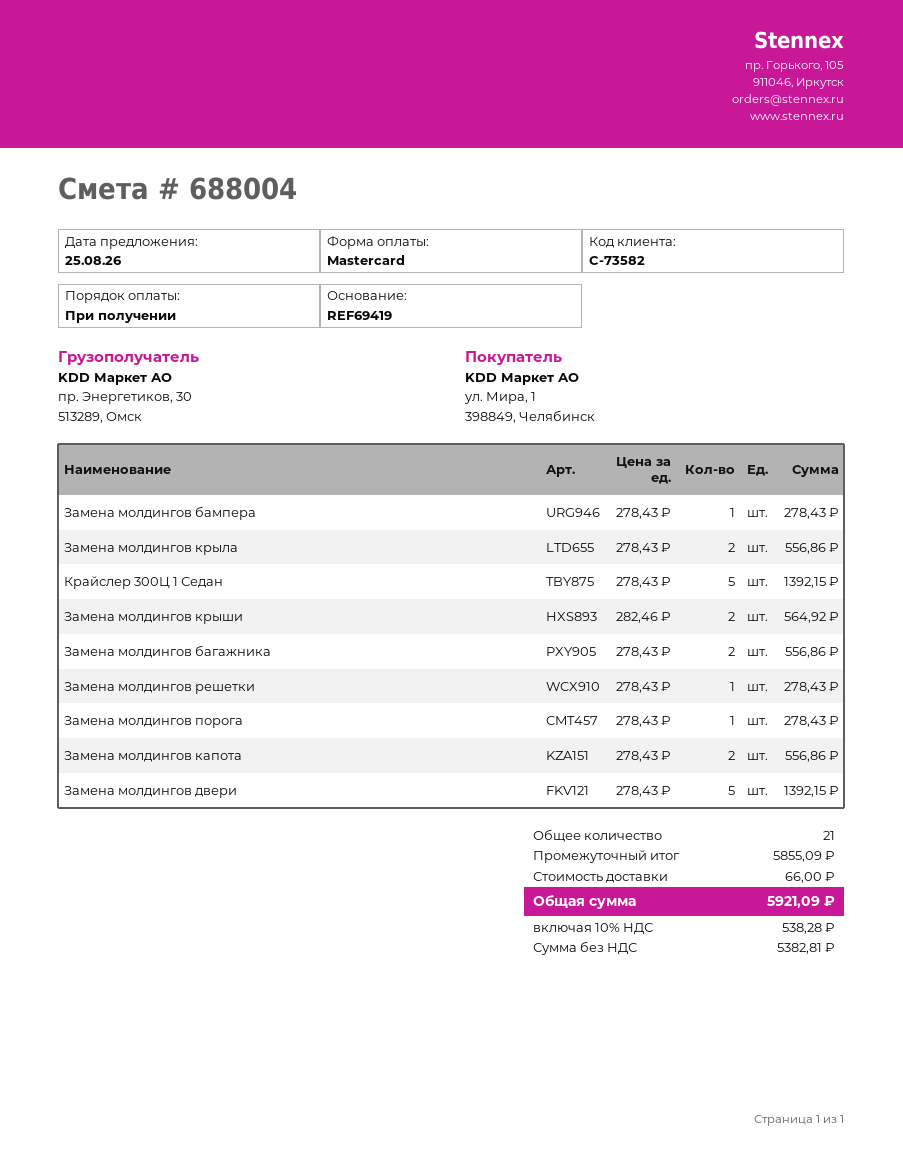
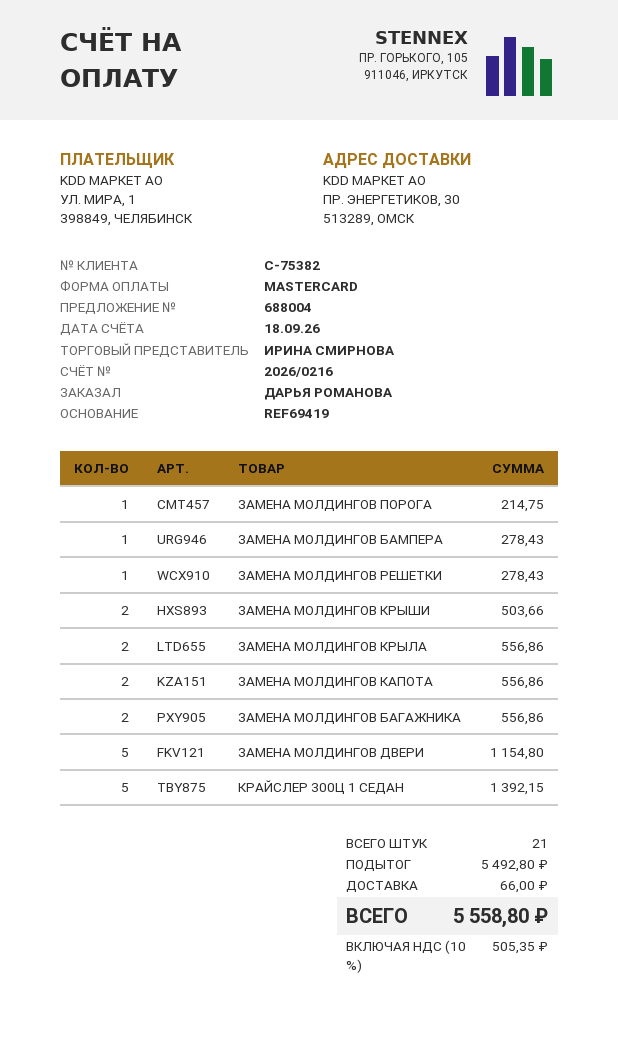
customer number: C-73582 -> C-75382
Замена молдингов крыши: 2 for 564.92 -> 2 for 503.66
Замена молдингов порога: 1 for 278.43 -> 1 for 214.75
Замена молдингов двери: 5 for 1392.15 -> 5 for 1154.80
subtotal: 5855.09 -> 5492.80
tax: 10% = 538.28 -> 10% = 505.35
total: 5921.09 -> 5558.80

